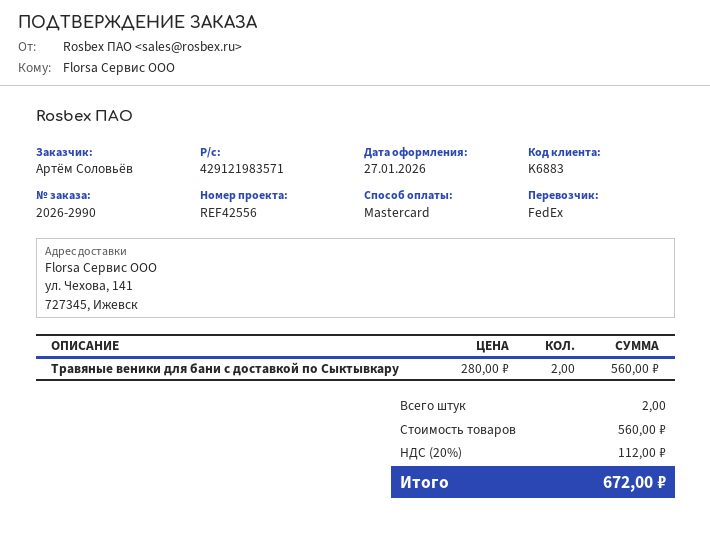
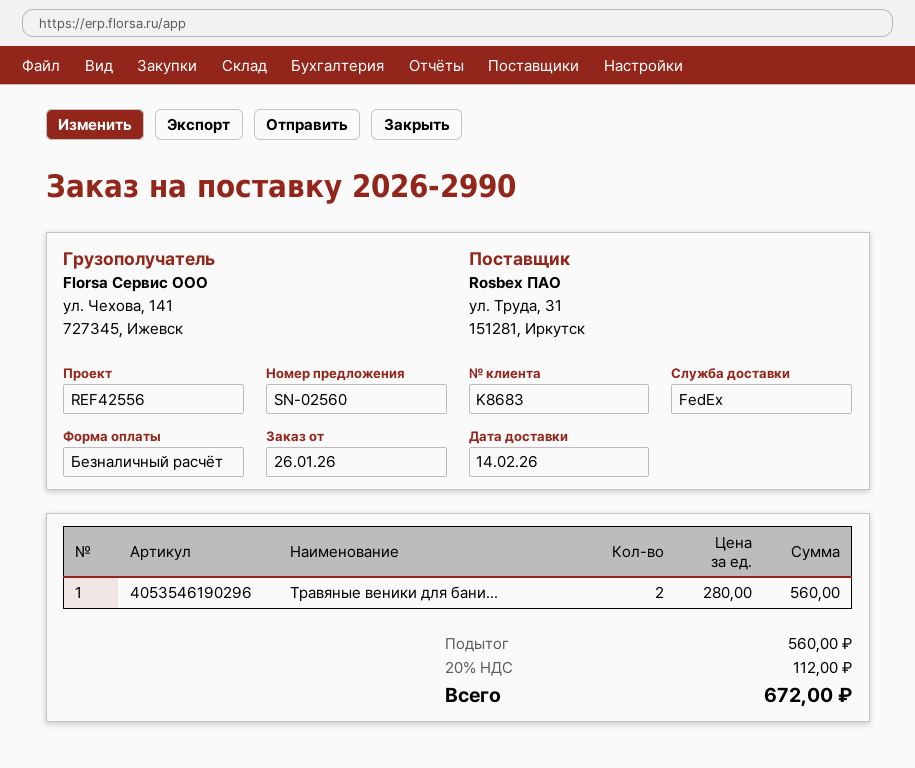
order date: 2026-01-27 -> 2026-01-26
customer number: K6883 -> K8683
payment method: Mastercard -> bank transfer

